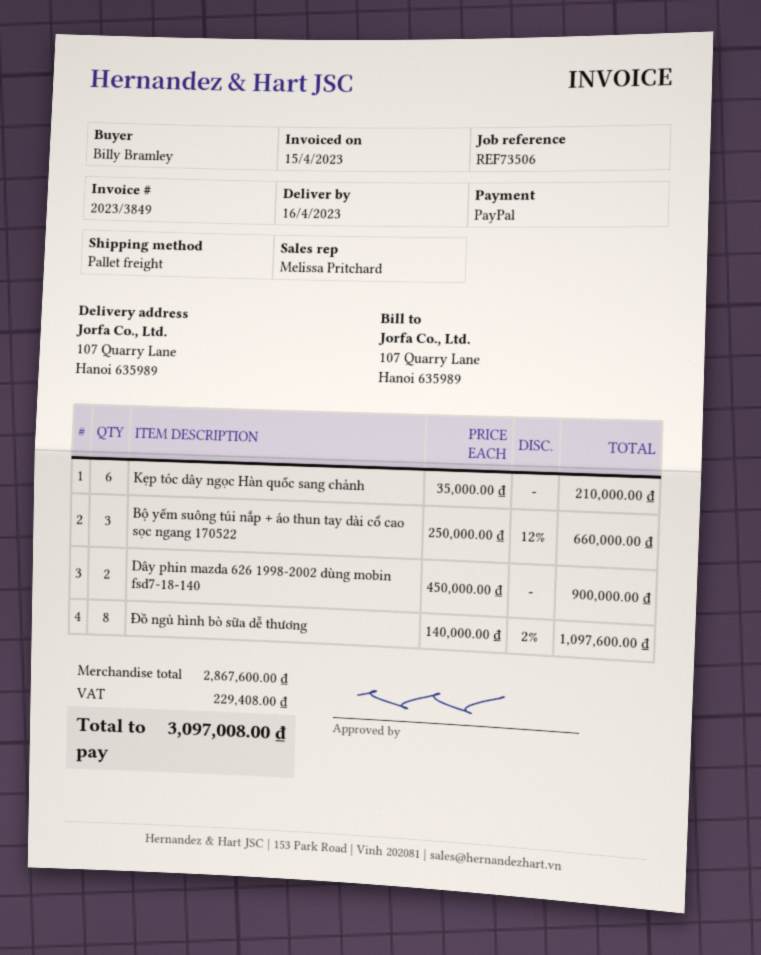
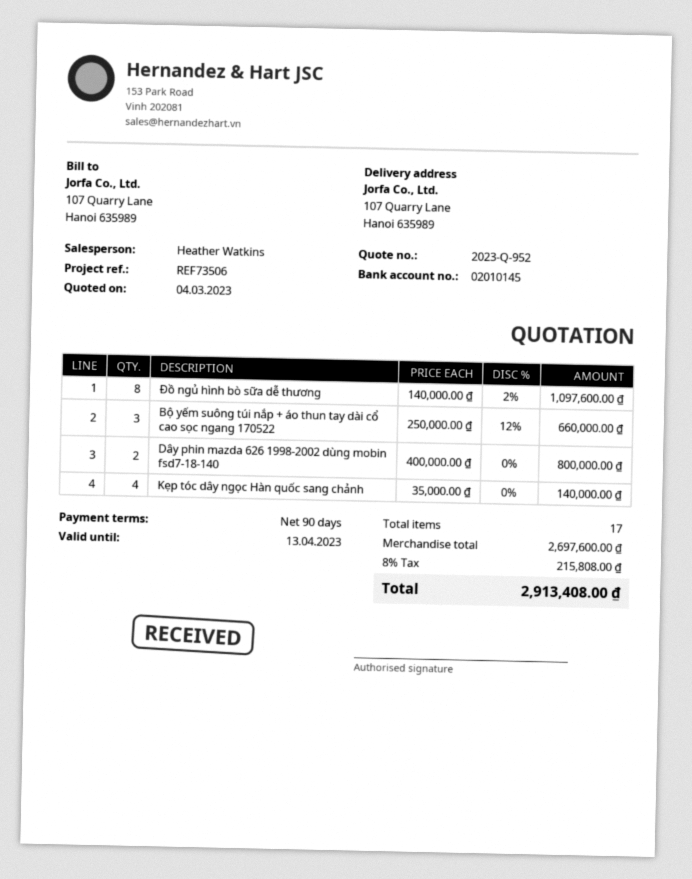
sales rep: Melissa Pritchard -> Heather Watkins
Kẹp tóc dây ngọc Hàn quốc sang chảnh: 6 x 35000.00 = 210000.00 -> 4 x 35000.00 = 140000.00
Dây phin mazda 626 1998-2002 dùng mobin fsd7-18-140: 2 x 450000.00 = 900000.00 -> 2 x 400000.00 = 800000.00
subtotal: 2867600.00 -> 2697600.00
tax: 229408.00 -> 215808.00
total: 3097008.00 -> 2913408.00

